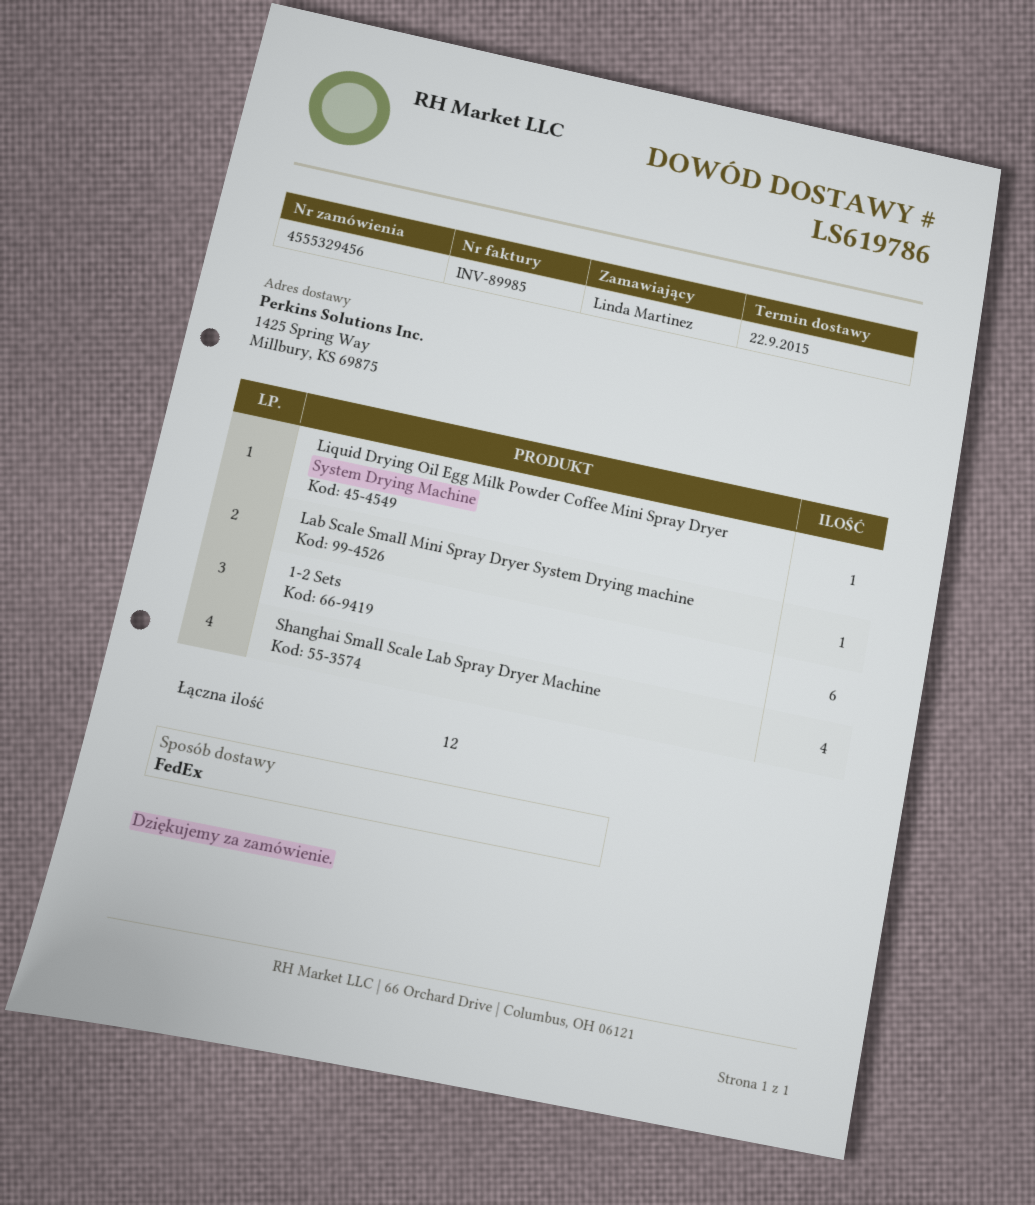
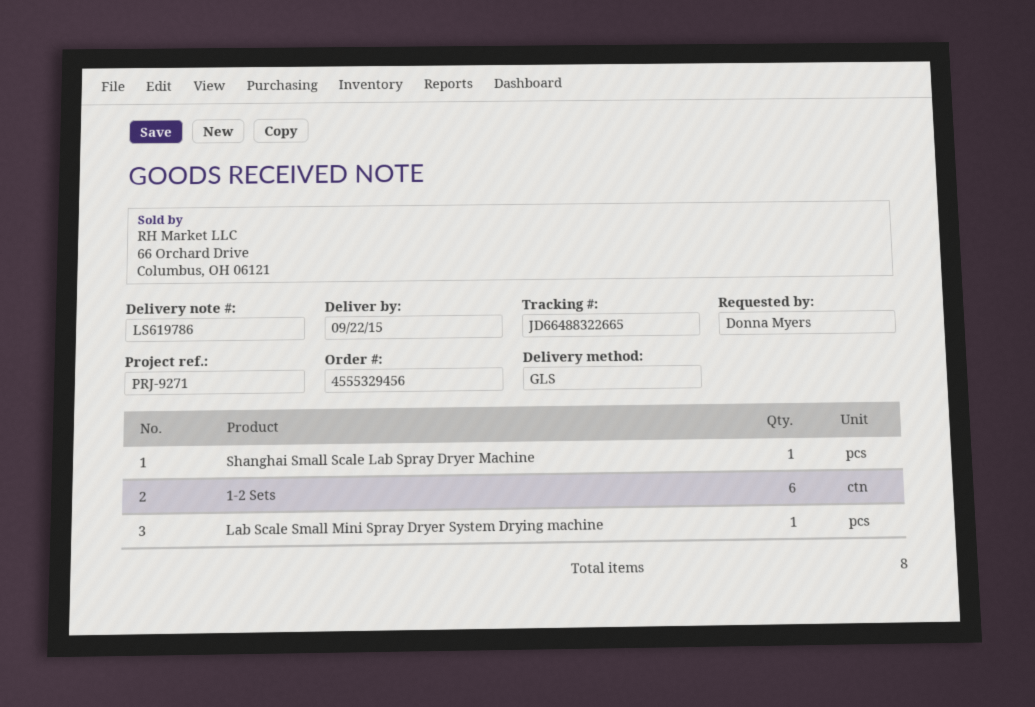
ordered by: Linda Martinez -> Donna Myers
shipping method: FedEx -> GLS
Liquid Drying Oil Egg Milk Powder Coffee Mini Spray Dryer System Drying Machine: 1 -> none
Shanghai Small Scale Lab Spray Dryer Machine: 4 -> 1
total quantity: 12 -> 8

